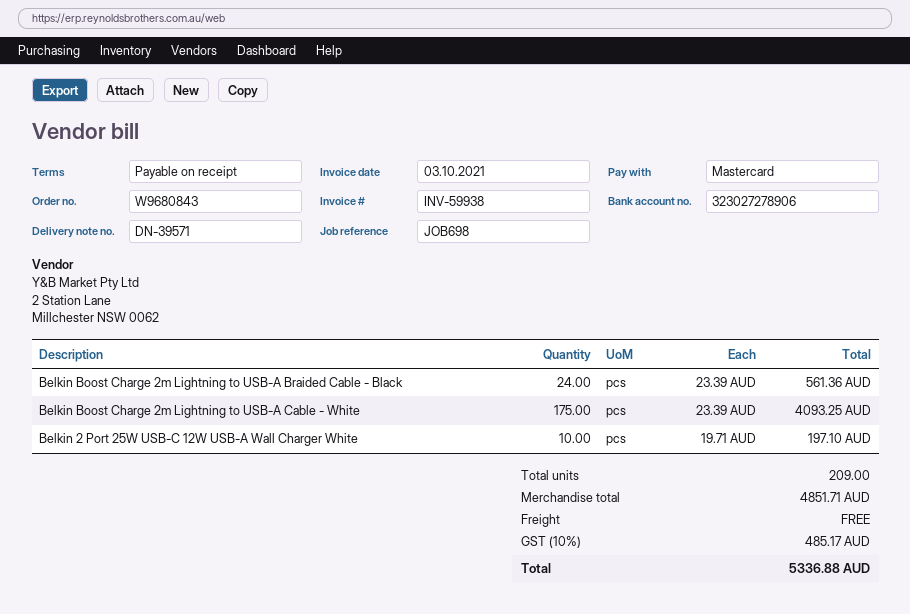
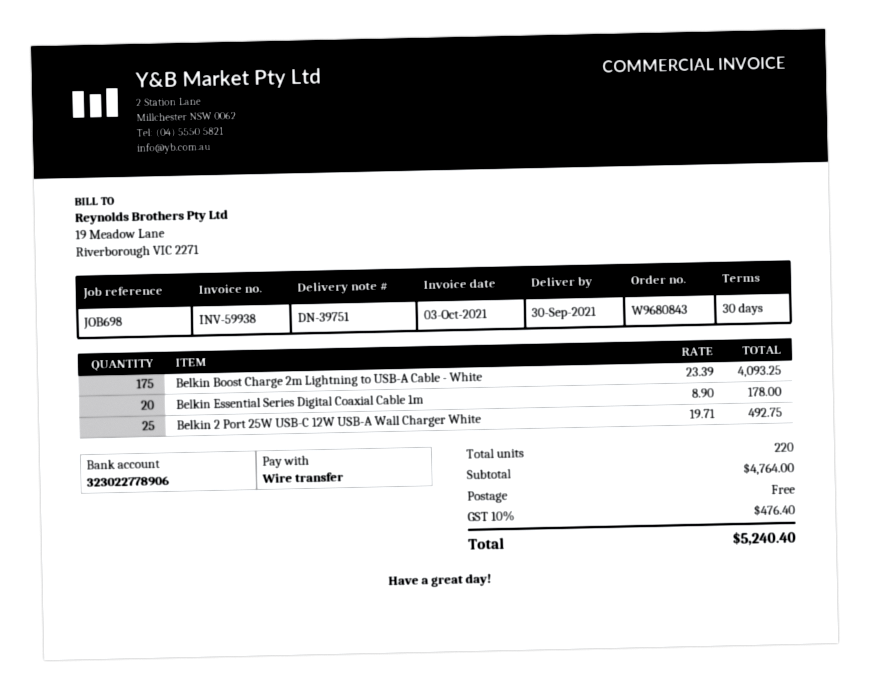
delivery note number: DN-39571 -> DN-39751
payment terms: on receipt -> 30 days
payment method: Mastercard -> bank transfer
bank account: 323027278906 -> 323022778906
Belkin Boost Charge 2m Lightning to USB-A Braided Cable - Black: 24 x 23.39 = 561.36 -> none
Belkin 2 Port 25W USB-C 12W USB-A Wall Charger White: 10 x 19.71 = 197.10 -> 25 x 19.71 = 492.75
Belkin Essential Series Digital Coaxial Cable 1m: none -> 20 x 8.90 = 178.00
total quantity: 209 -> 220
subtotal: 4851.71 -> 4764.00
tax: 10% = 485.17 -> 10% = 476.40
total: 5336.88 -> 5240.40

